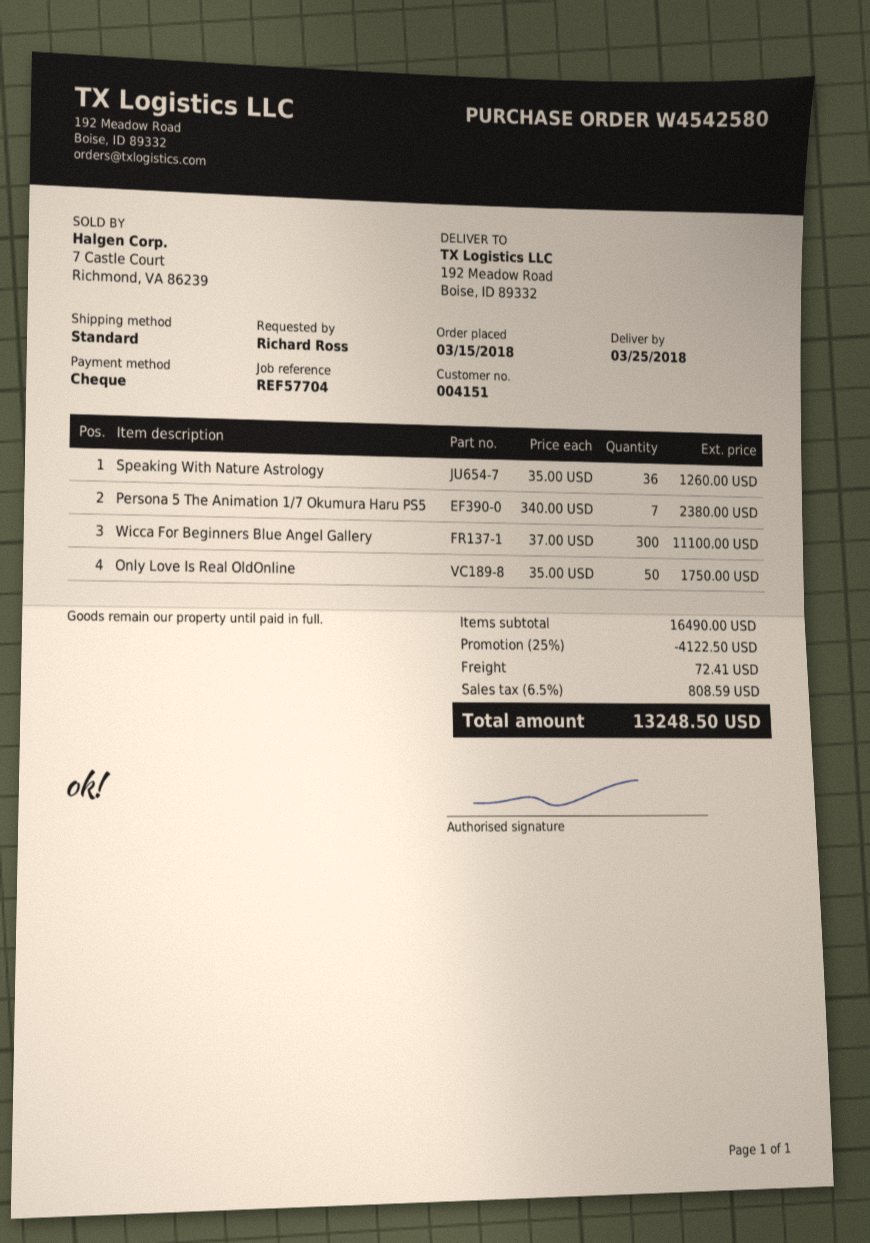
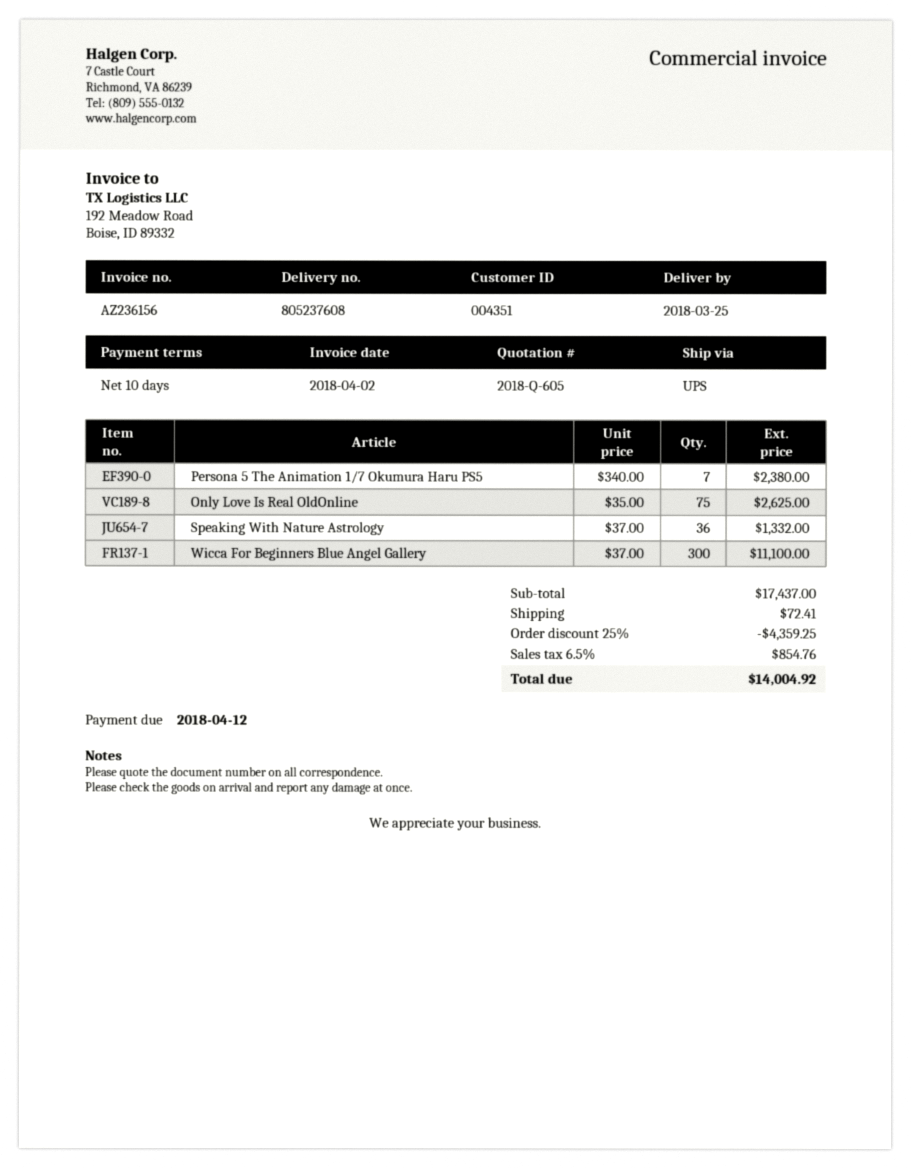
customer number: 004151 -> 004351
shipping method: standard -> UPS
Speaking With Nature Astrology: 36 x 35.00 = 1260.00 -> 36 x 37.00 = 1332.00
Only Love Is Real OldOnline: 50 x 35.00 = 1750.00 -> 75 x 35.00 = 2625.00
subtotal: 16490.00 -> 17437.00
discount: 25% = 4122.50 -> 25% = 4359.25
tax: 6.5% = 808.59 -> 6.5% = 854.76
total: 13248.50 -> 14004.92

